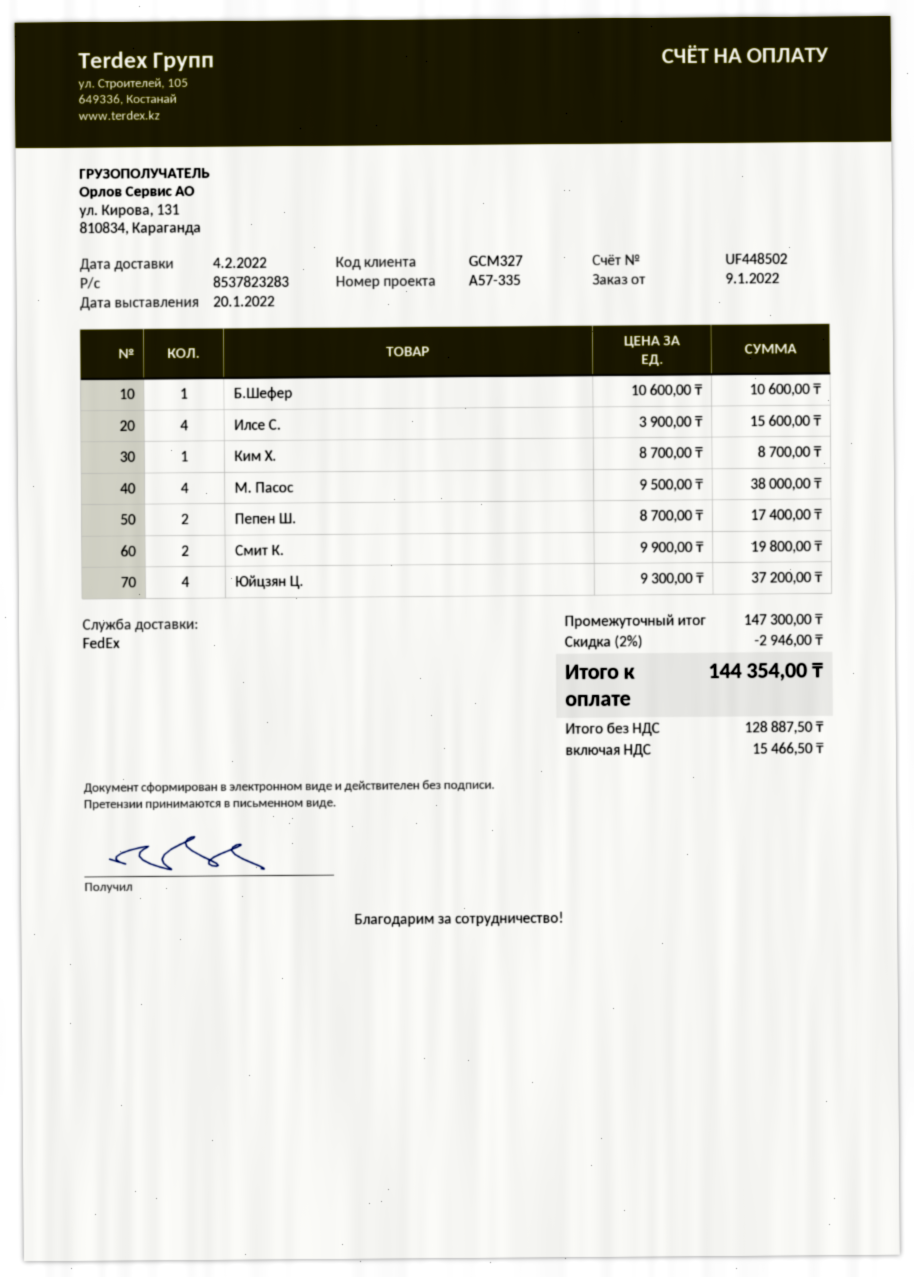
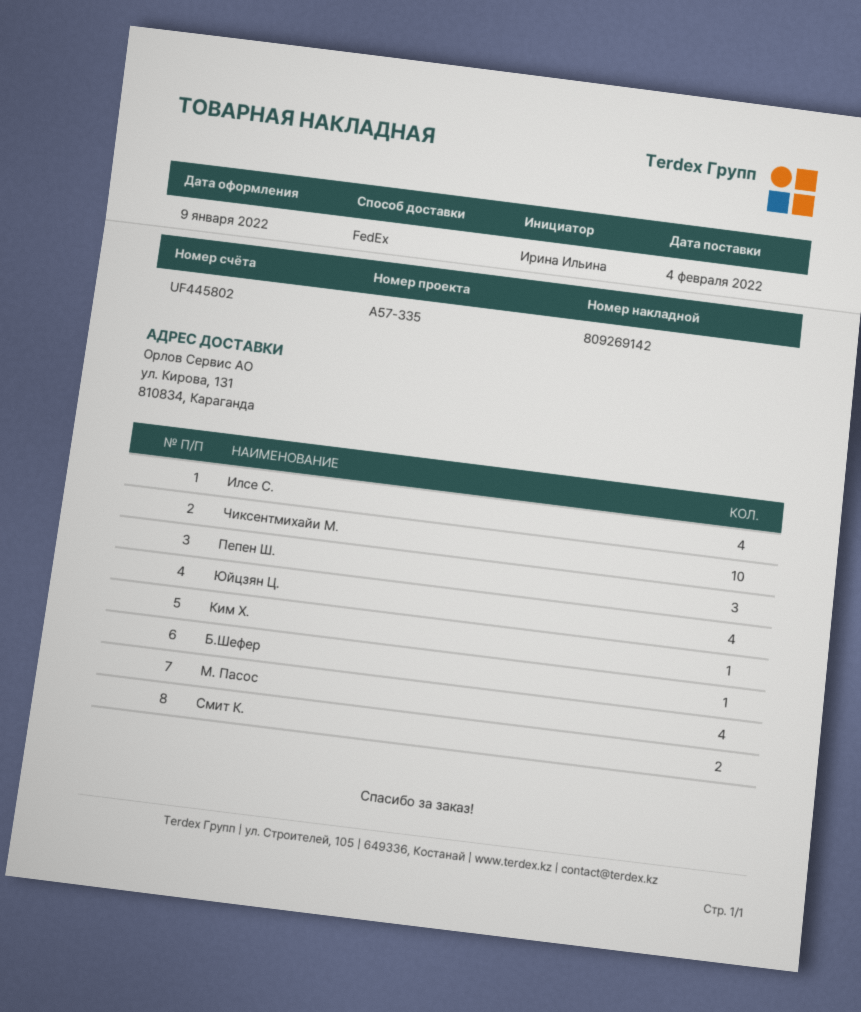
invoice number: UF448502 -> UF445802
Пепен Ш.: 2 -> 3
Чиксентмихайи М.: none -> 10

